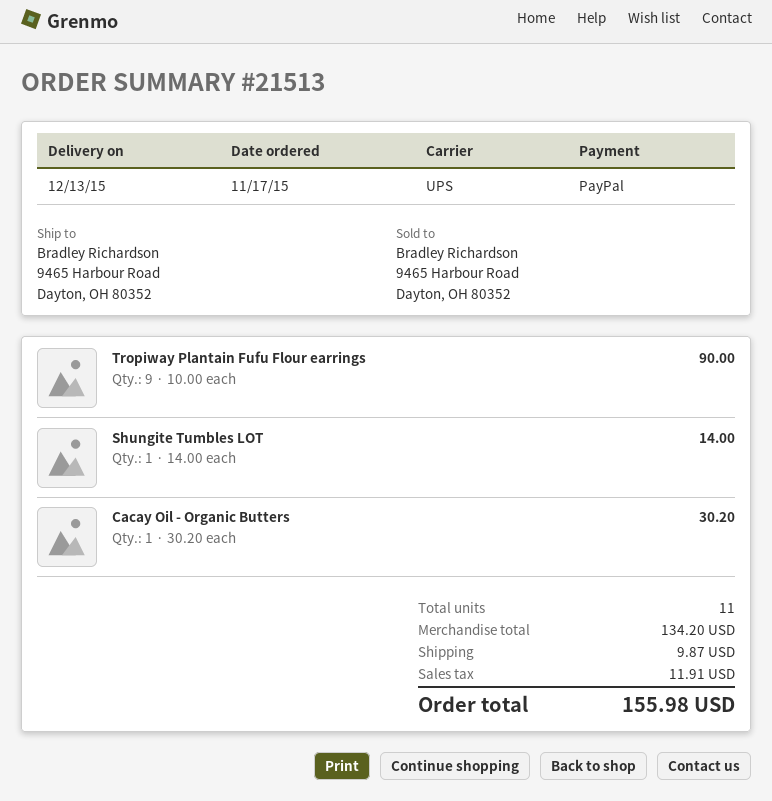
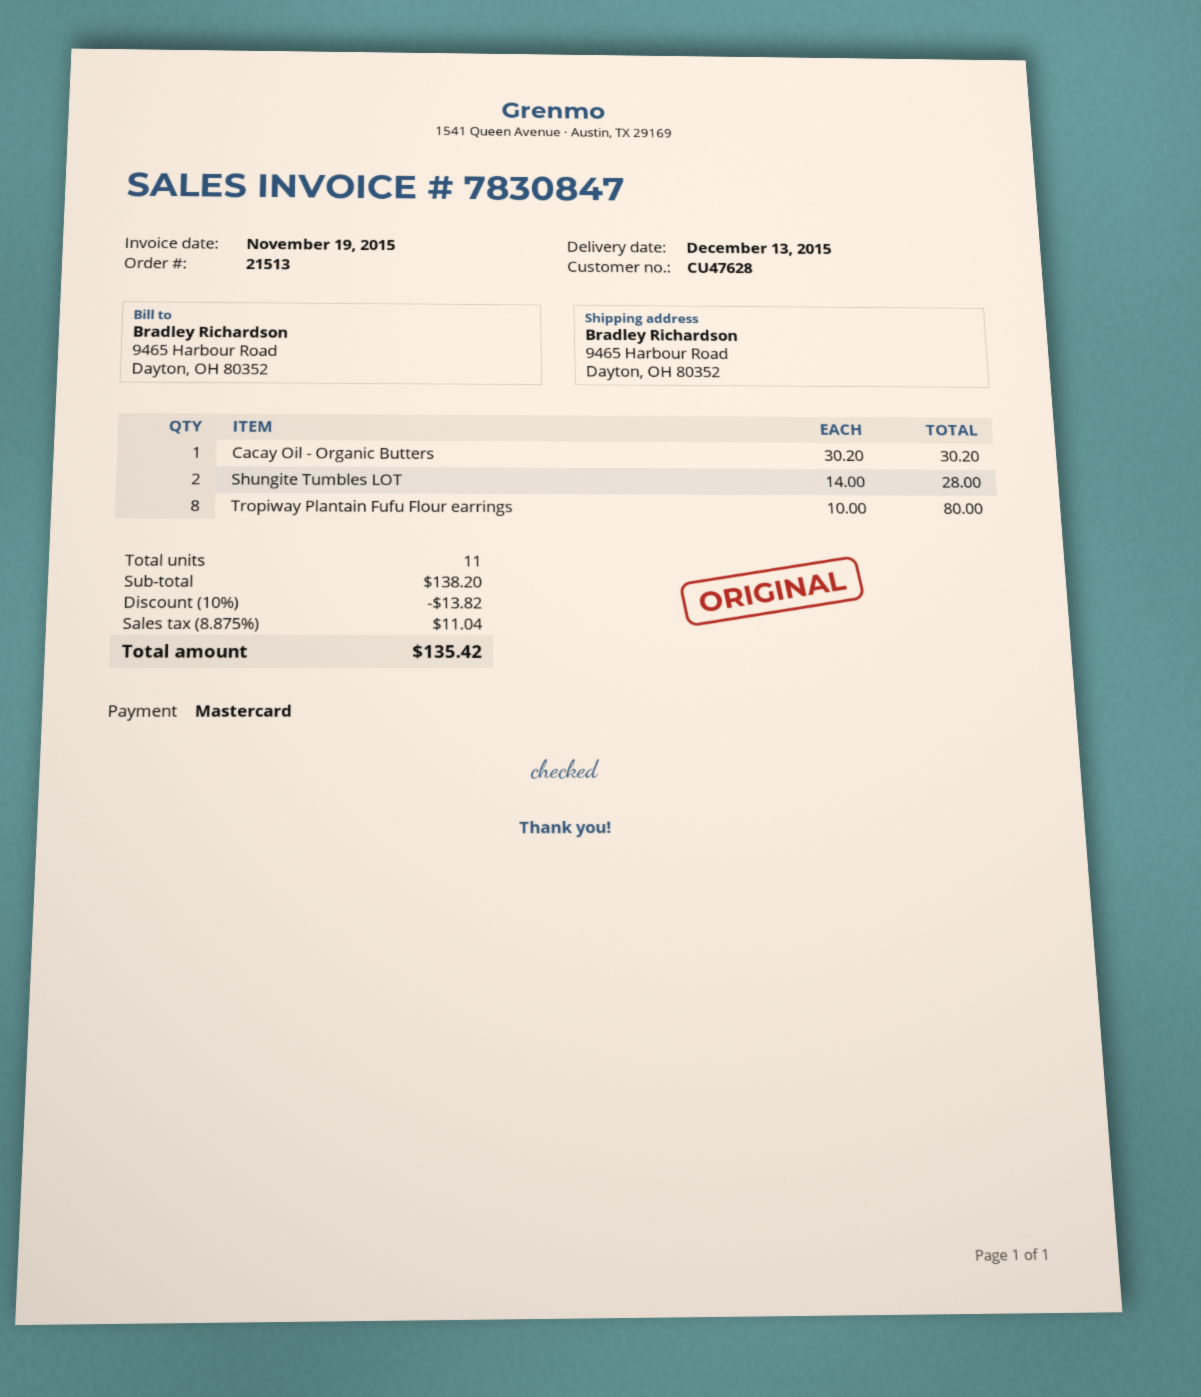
payment method: PayPal -> Mastercard
Tropiway Plantain Fufu Flour earrings: 9 x 10.00 = 90.00 -> 8 x 10.00 = 80.00
Shungite Tumbles LOT: 1 x 14.00 = 14.00 -> 2 x 14.00 = 28.00
subtotal: 134.20 -> 138.20
discount: none -> 10% = 13.82
shipping: 9.87 -> none
tax: 11.91 -> 11.04
total: 155.98 -> 135.42

